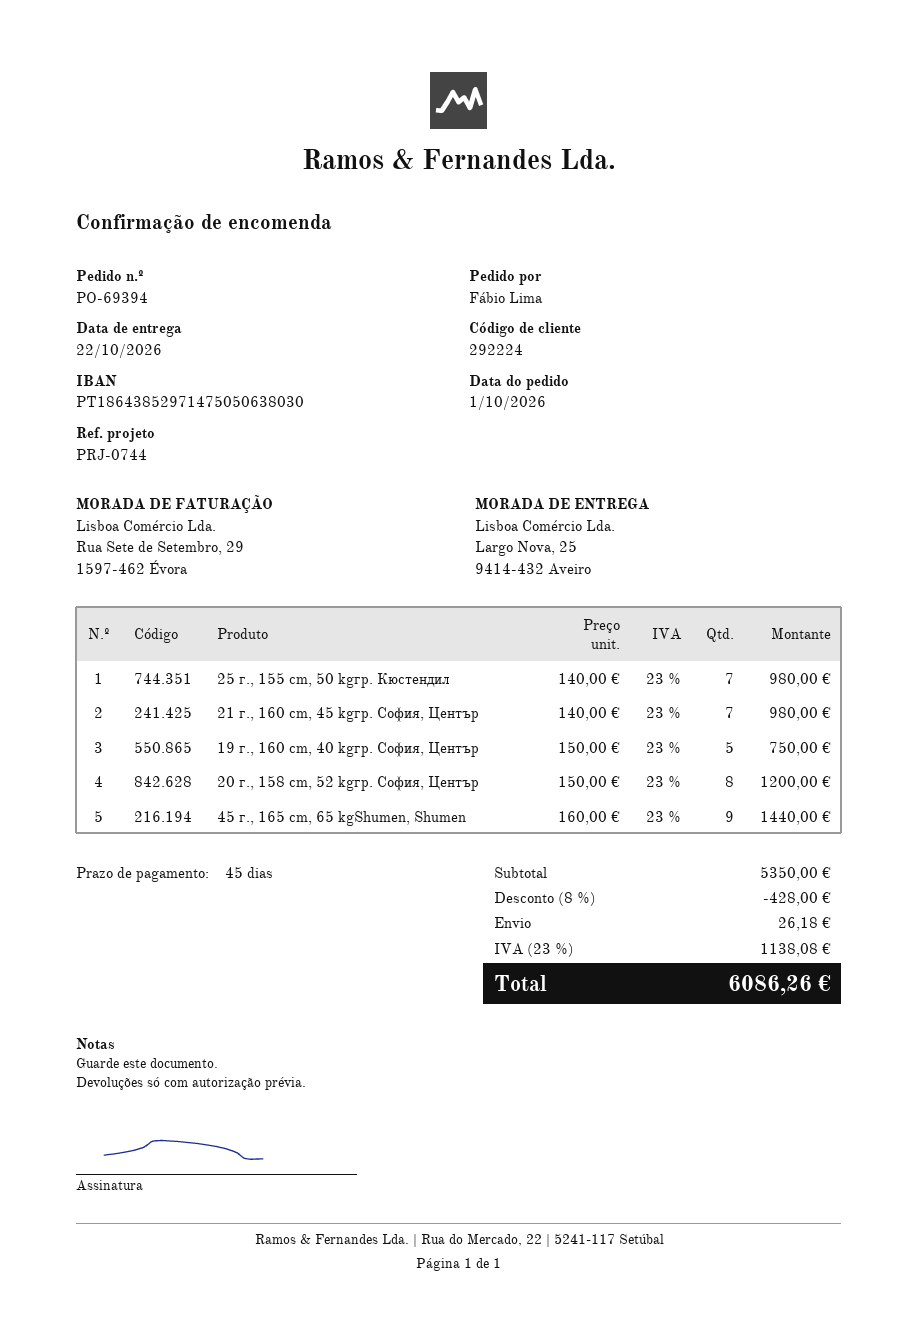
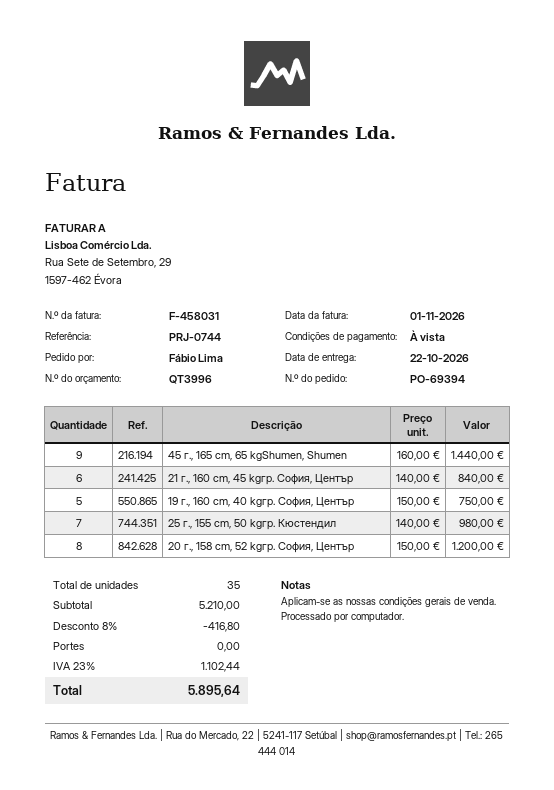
payment terms: 45 days -> on receipt
21 г., 160 cm, 45 kgгр. София, Център: 7 x 140.00 = 980.00 -> 6 x 140.00 = 840.00
subtotal: 5350.00 -> 5210.00
discount: 8% = 428.00 -> 8% = 416.80
shipping: 26.18 -> 0.00
tax: 23% = 1138.08 -> 23% = 1102.44
total: 6086.26 -> 5895.64

